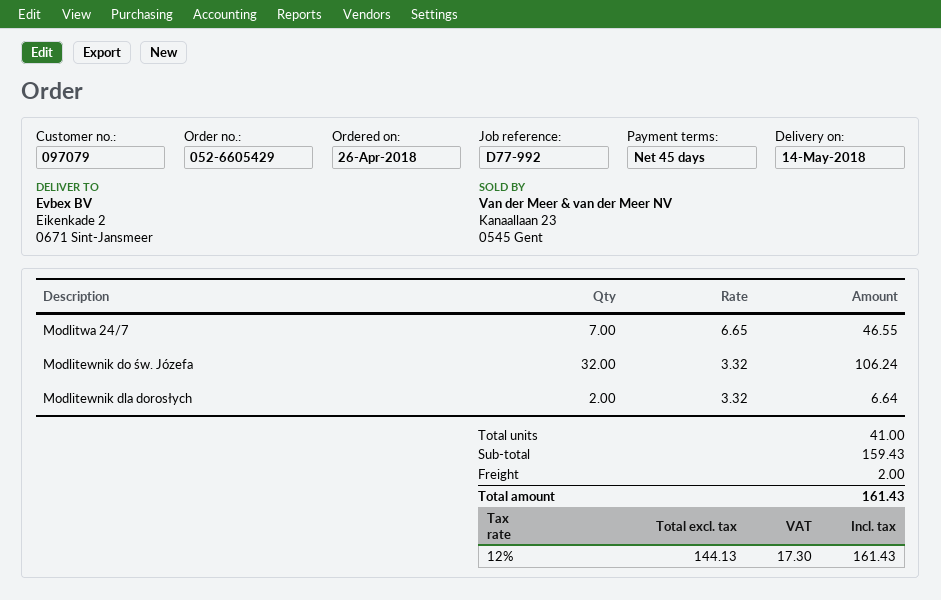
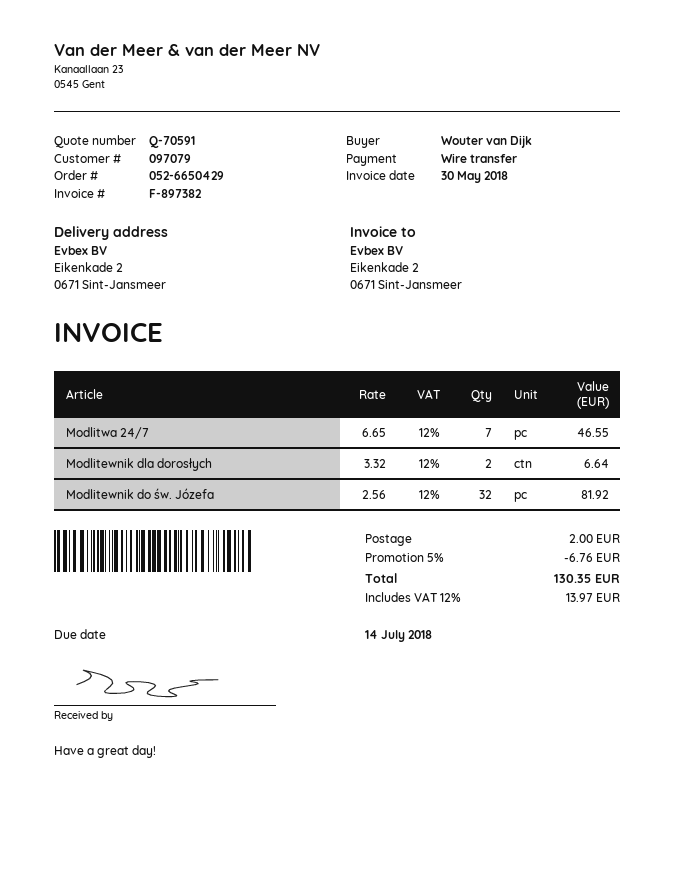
order number: 052-6605429 -> 052-6650429
Modlitewnik do św. Józefa: 32 x 3.32 = 106.24 -> 32 x 2.56 = 81.92
discount: none -> 5% = 6.76
tax: 12% = 17.30 -> 12% = 13.97
total: 161.43 -> 130.35

